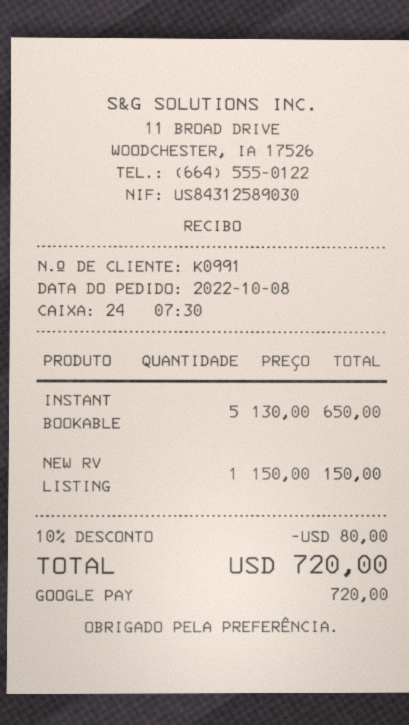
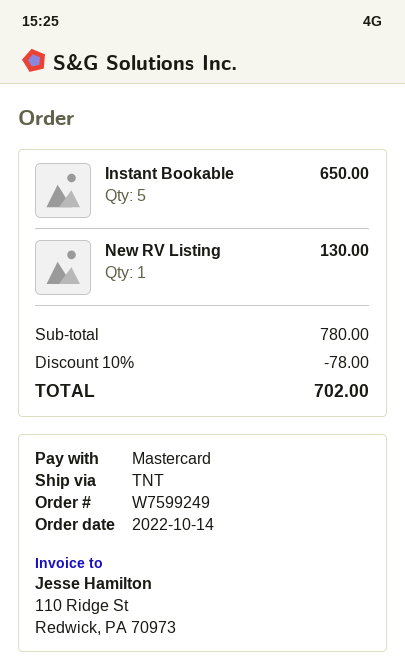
order date: 2022-10-08 -> 2022-10-14
payment method: Google Pay -> Mastercard
NEW RV LISTING: 1 for 150.00 -> 1 for 130.00
discount: 10% = 80.00 -> 10% = 78.00
total: 720.00 -> 702.00

